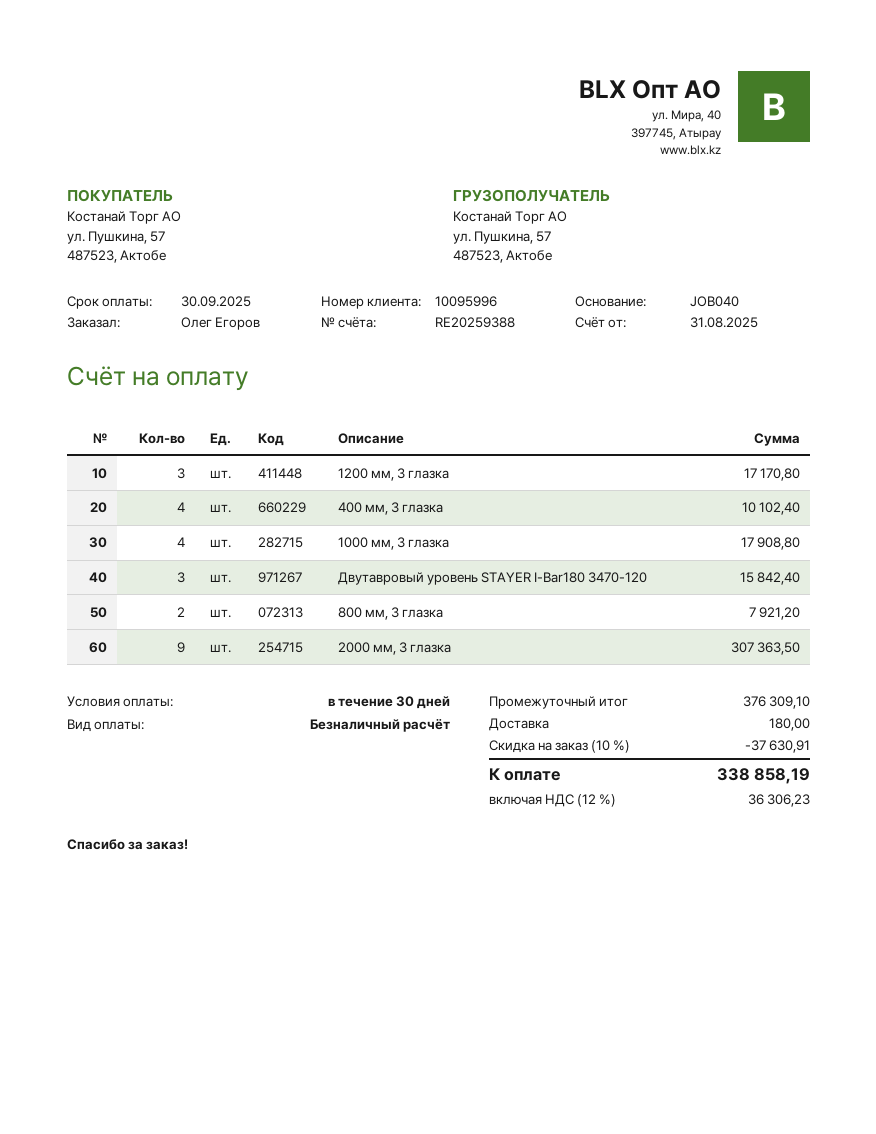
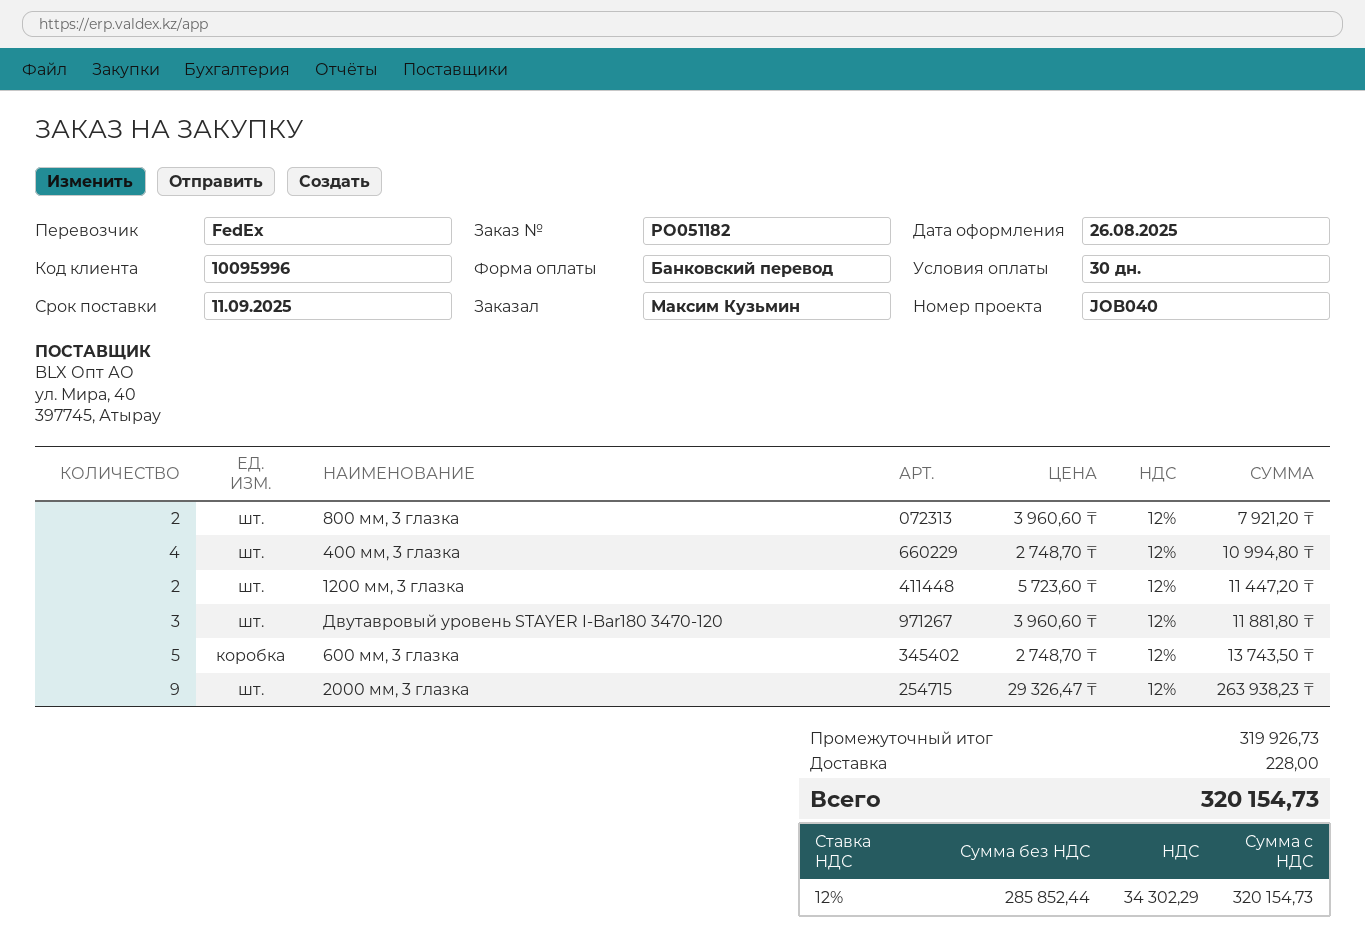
ordered by: Олег Егоров -> Максим Кузьмин
1200 мм, 3 глазка: 3 for 17170.80 -> 2 for 11447.20
400 мм, 3 глазка: 4 for 10102.40 -> 4 for 10994.80
1000 мм, 3 глазка: 4 for 17908.80 -> none
Двутавровый уровень STAYER I-Bar180 3470-120: 3 for 15842.40 -> 3 for 11881.80
2000 мм, 3 глазка: 9 for 307363.50 -> 9 for 263938.23
600 мм, 3 глазка: none -> 5 for 13743.50
subtotal: 376309.10 -> 319926.73
discount: 10% = 37630.91 -> none
shipping: 180.00 -> 228.00
tax: 12% = 36306.23 -> 12% = 34302.29
total: 338858.19 -> 320154.73

